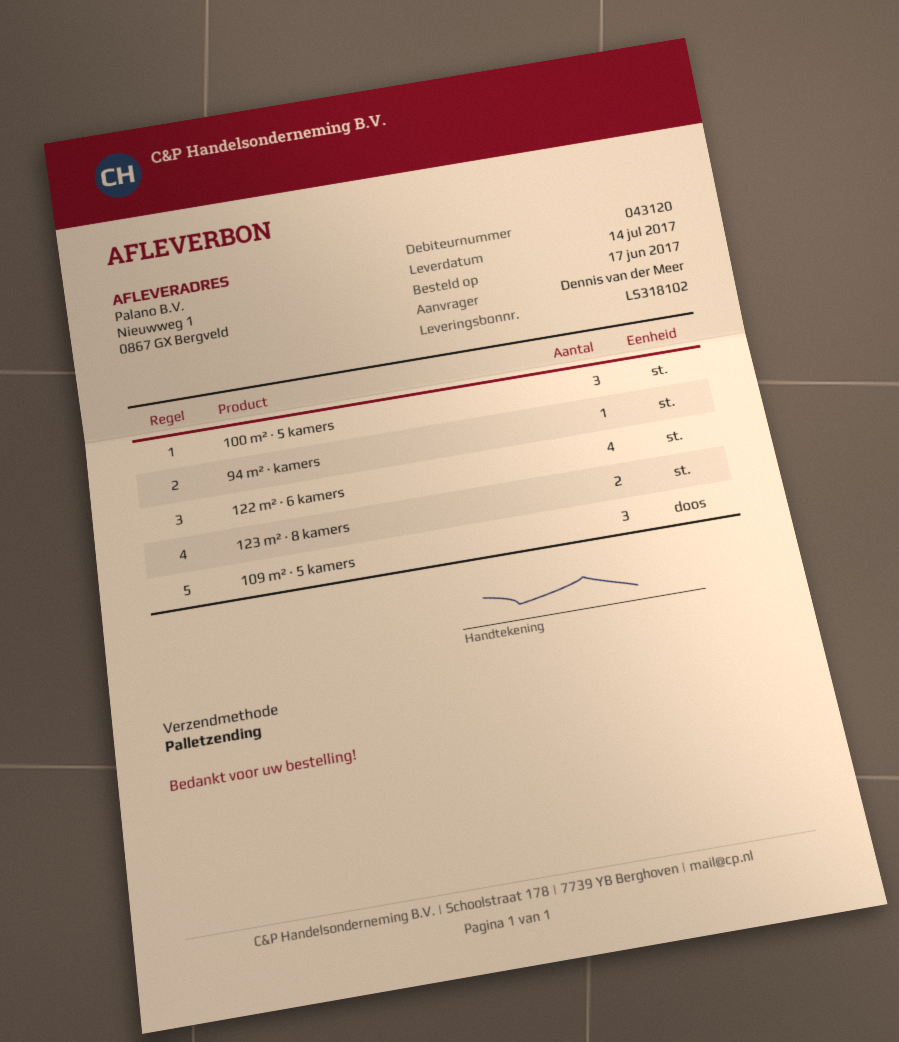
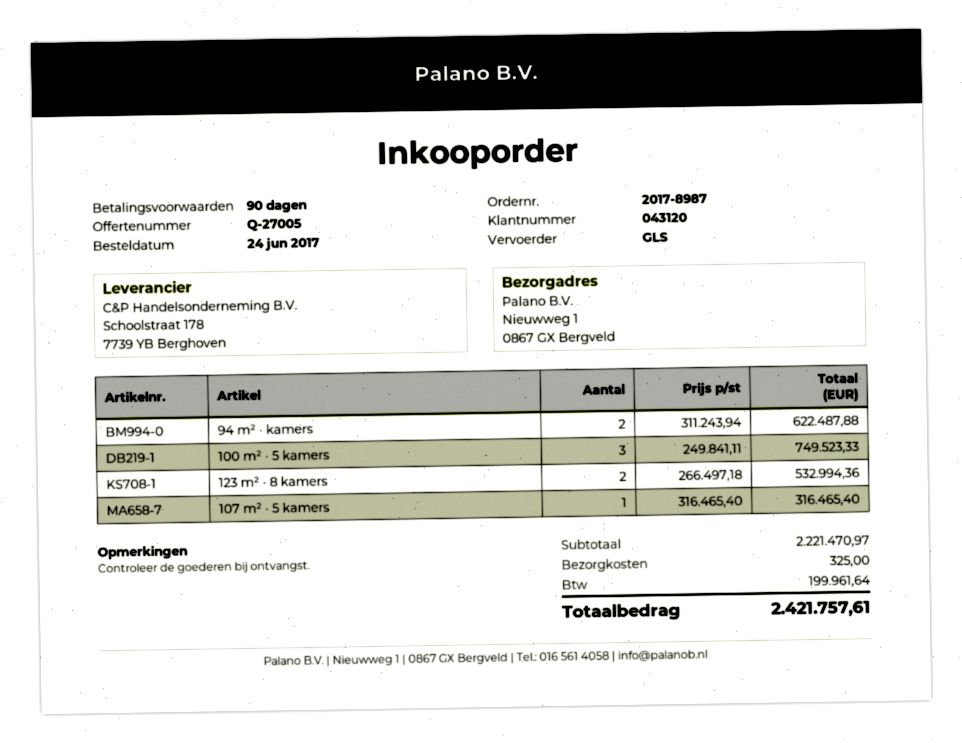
order date: 2017-06-17 -> 2017-06-24
shipping method: pallet freight -> GLS
94 m² · kamers: 1 -> 2
122 m² · 6 kamers: 4 -> none
109 m² · 5 kamers: 3 -> none
107 m² · 5 kamers: none -> 1

